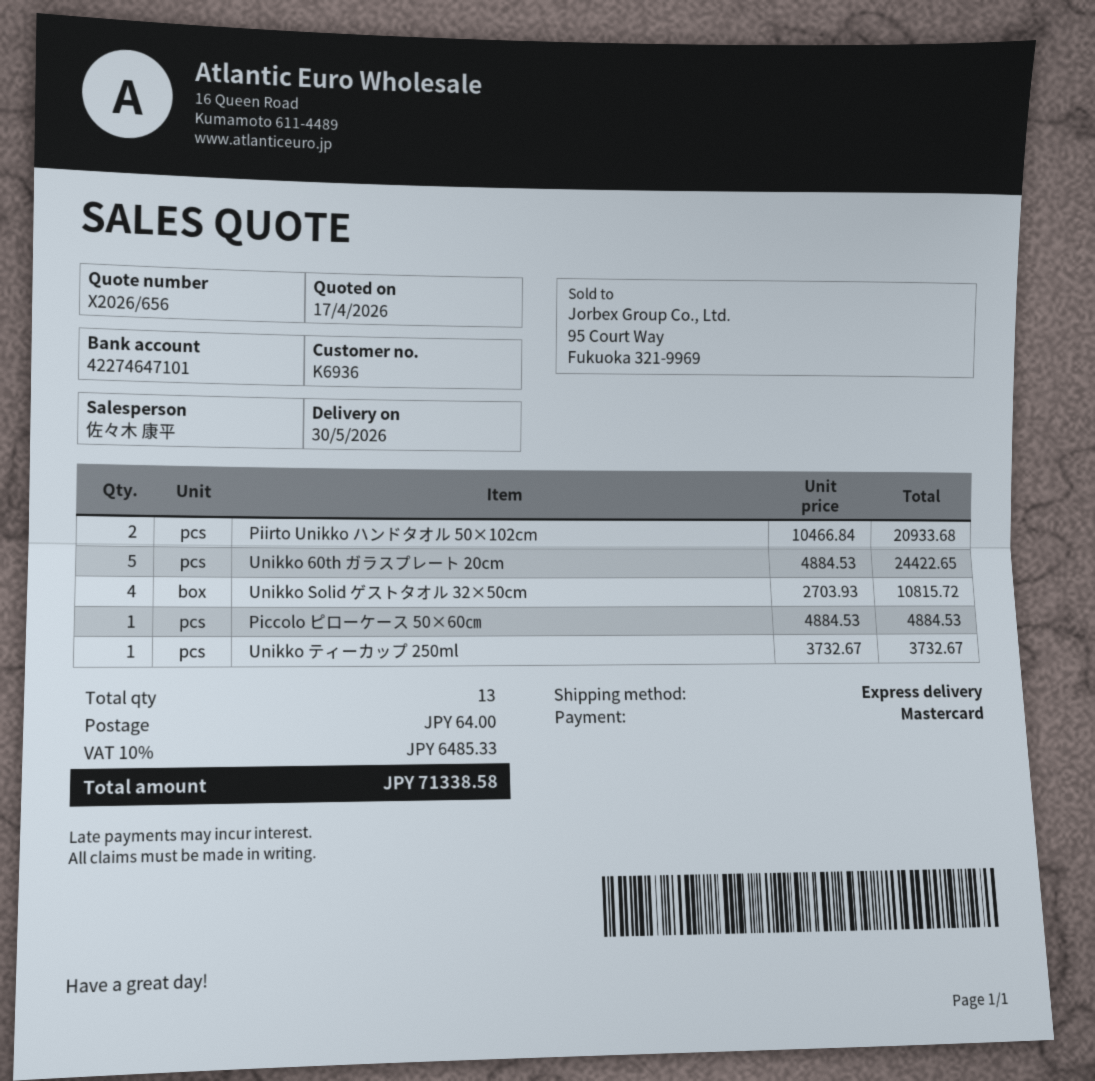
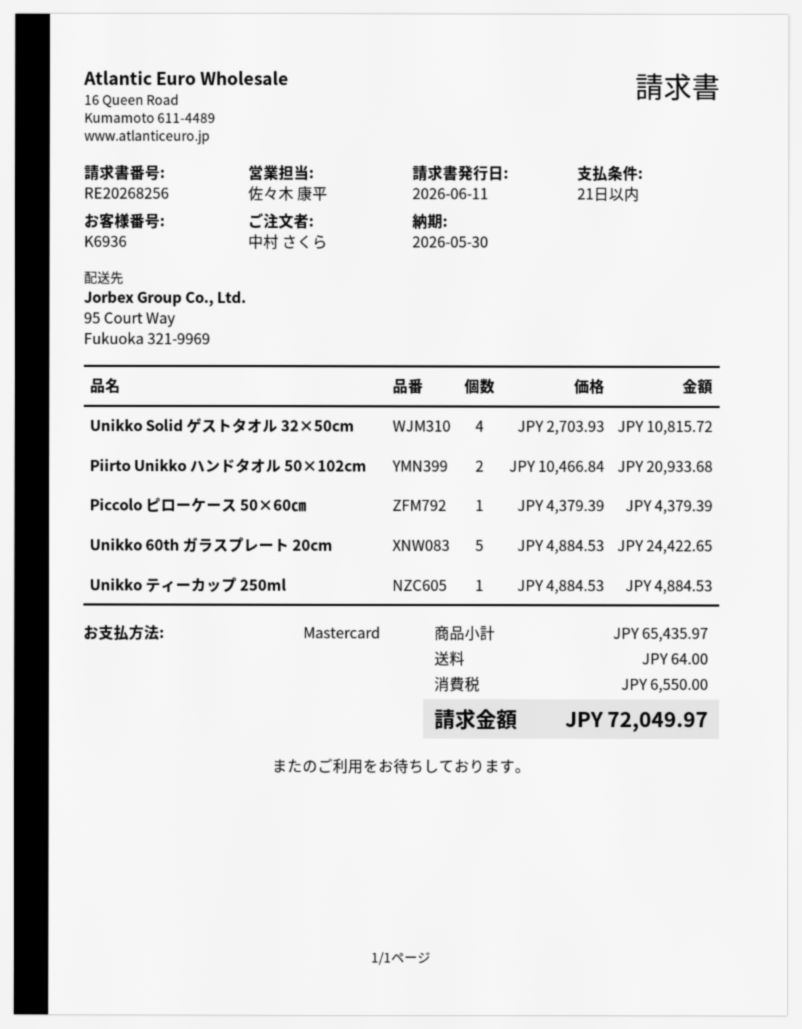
Piccolo ピローケース 50×60㎝: 1 x 4884.53 = 4884.53 -> 1 x 4379.39 = 4379.39
Unikko ティーカップ 250ml: 1 x 3732.67 = 3732.67 -> 1 x 4884.53 = 4884.53
tax: 6485.33 -> 6550.00
total: 71338.58 -> 72049.97

